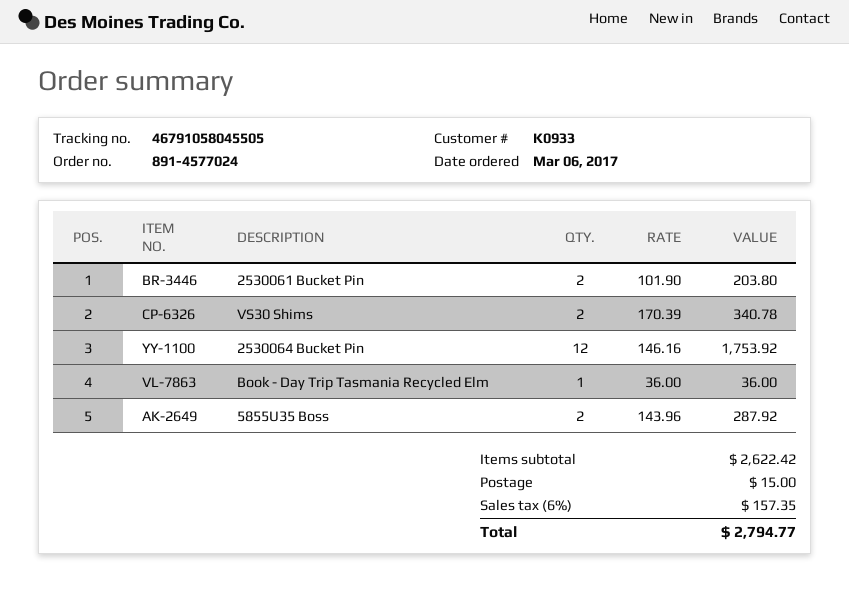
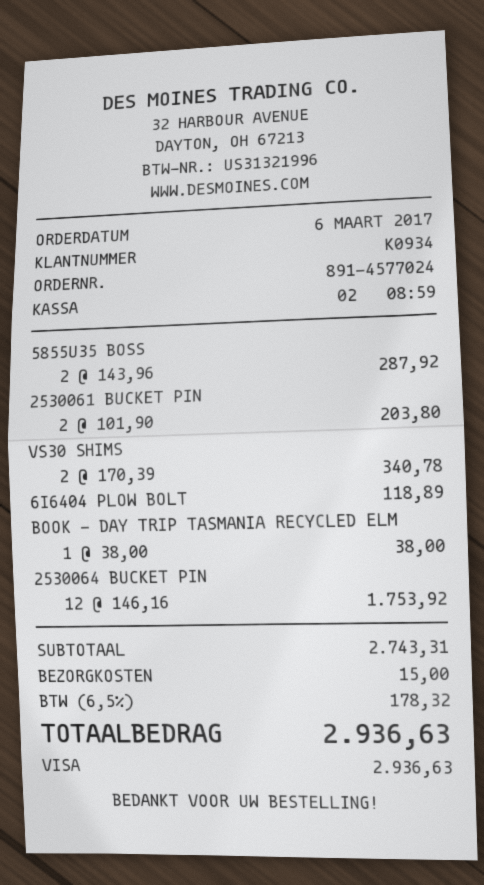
customer number: K0933 -> K0934
Book - Day Trip Tasmania Recycled Elm: 1 x 36.00 = 36.00 -> 1 x 38.00 = 38.00
6I6404 PLOW BOLT: none -> 1 x 118.89 = 118.89
subtotal: 2622.42 -> 2743.31
tax: 6% = 157.35 -> 6.5% = 178.32
total: 2794.77 -> 2936.63

